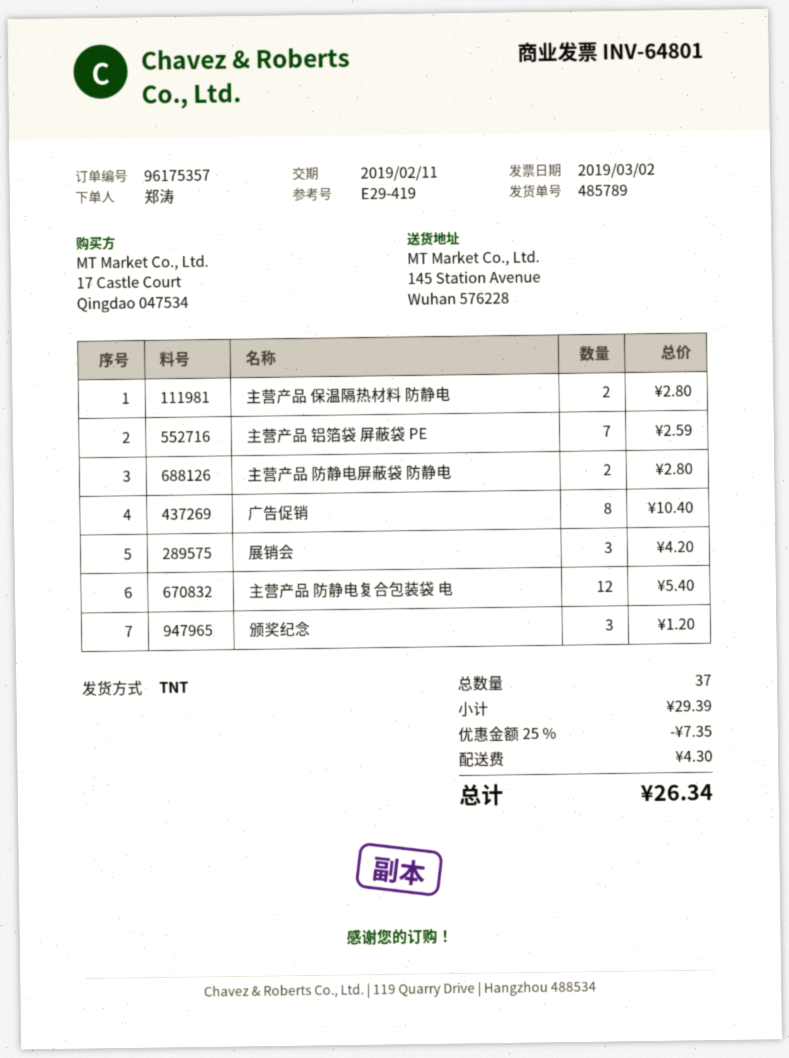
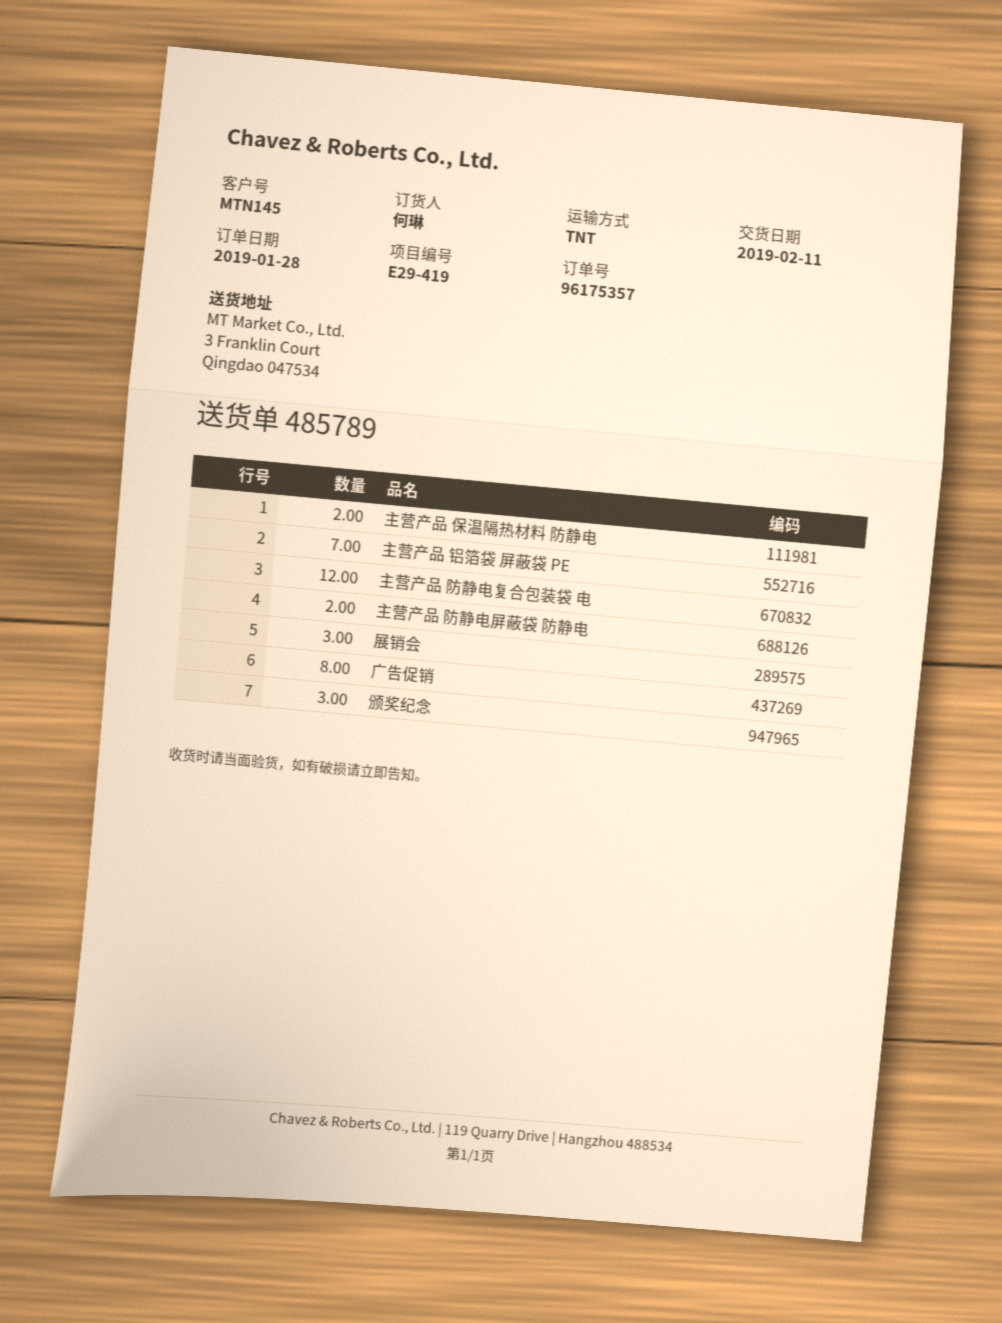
ordered by: 郑涛 -> 何琳
ship to: 145 Station Avenue, Wuhan 576228 -> 3 Franklin Court, Qingdao 047534

